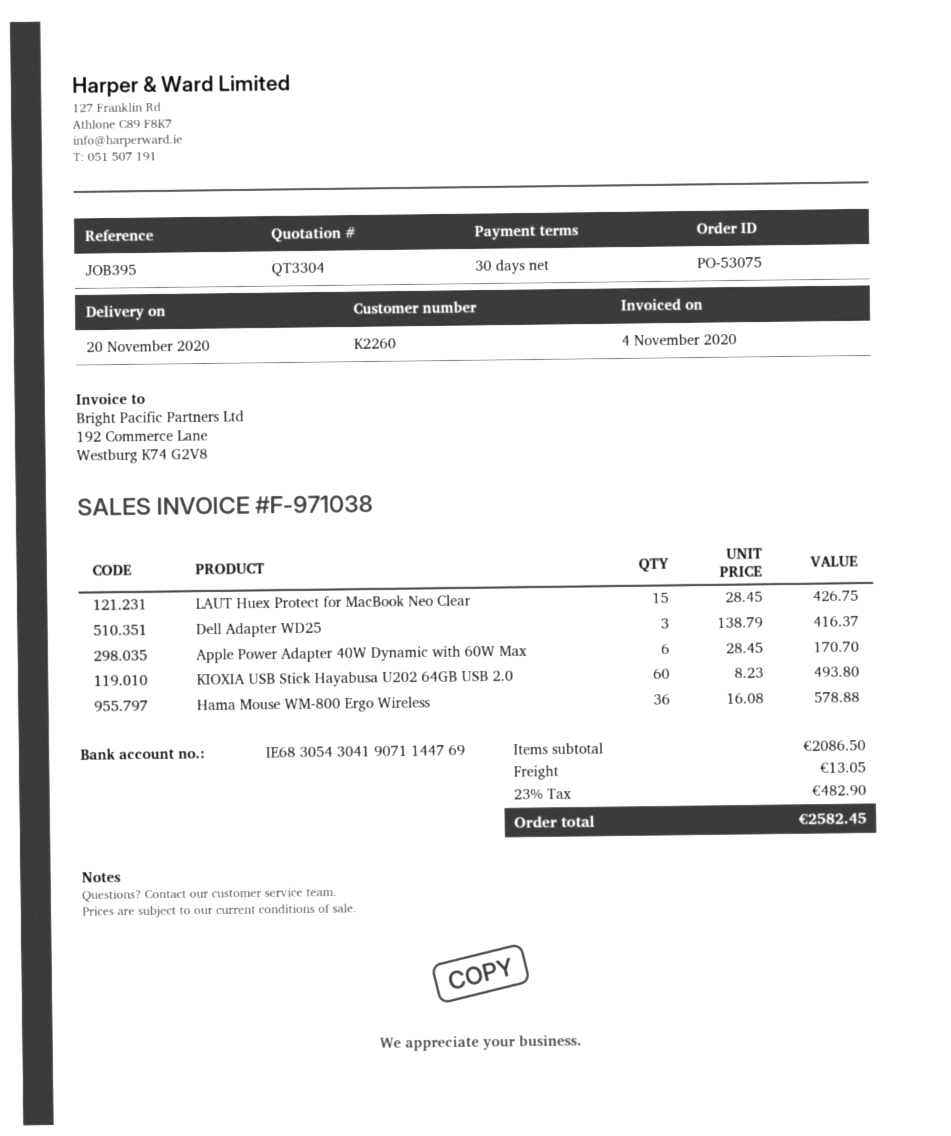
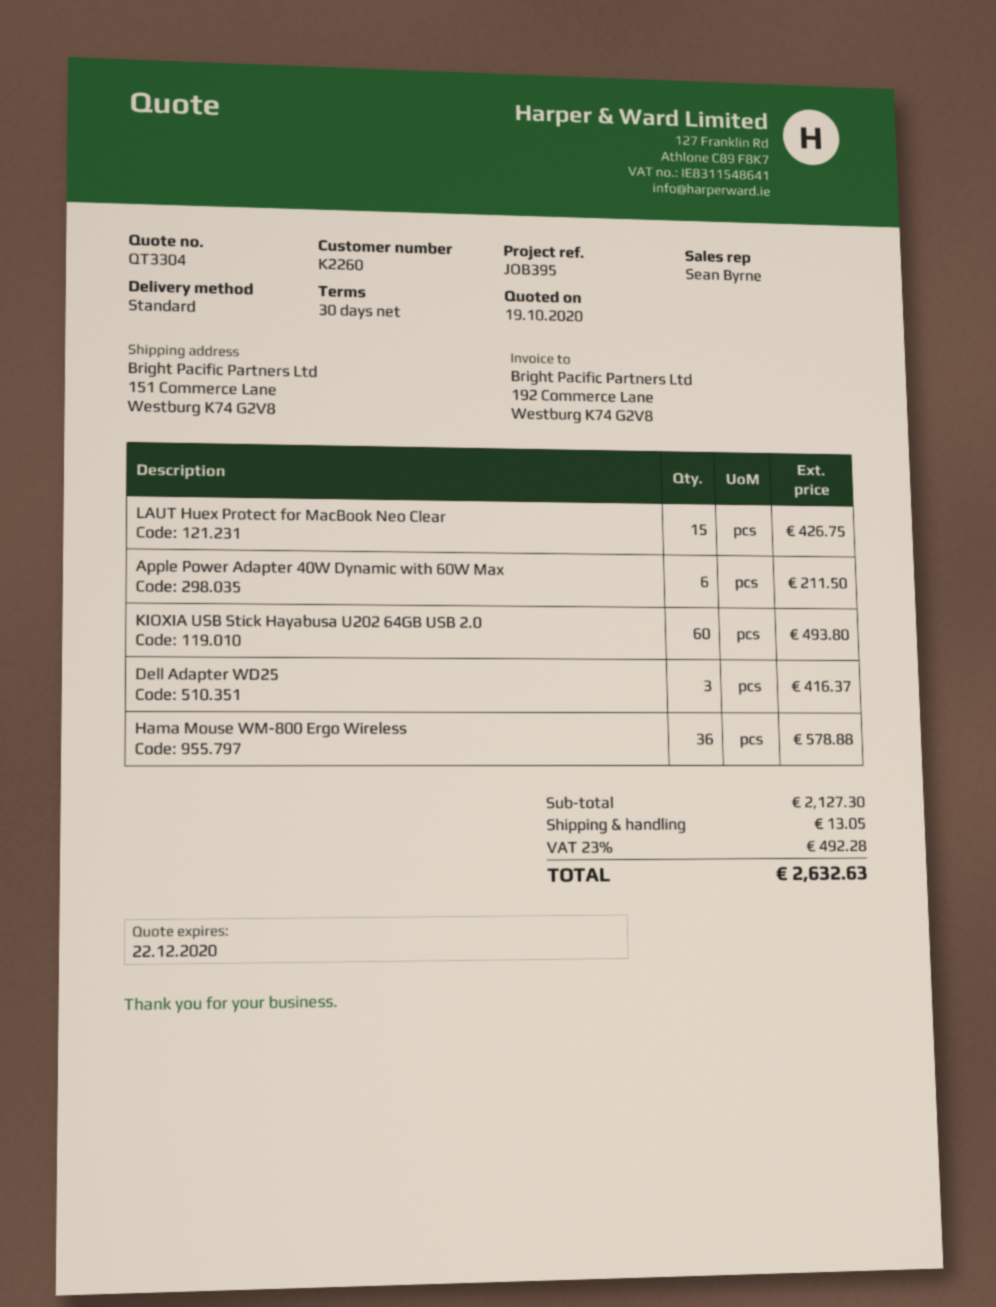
Apple Power Adapter 40W Dynamic with 60W Max: 6 for 170.70 -> 6 for 211.50
subtotal: 2086.50 -> 2127.30
tax: 23% = 482.90 -> 23% = 492.28
total: 2582.45 -> 2632.63

